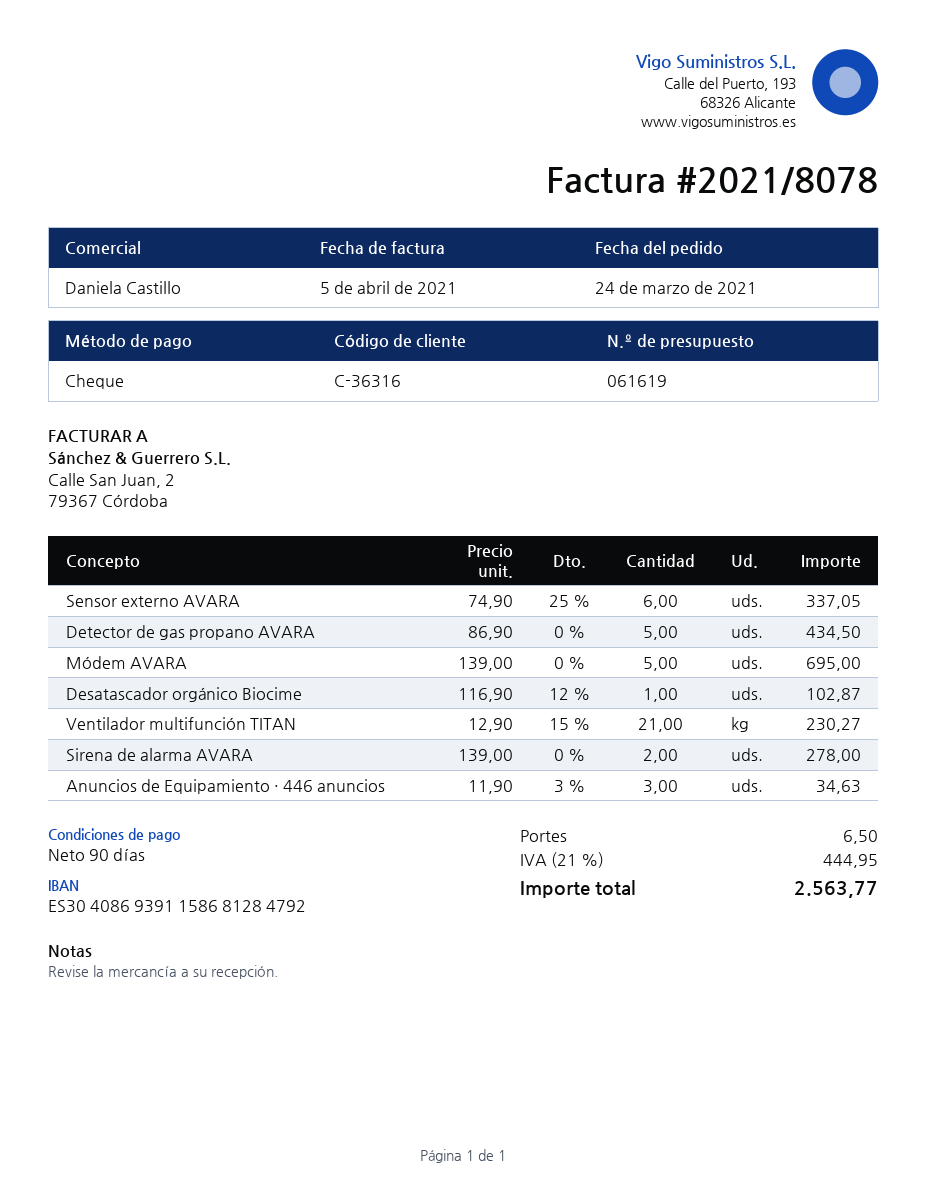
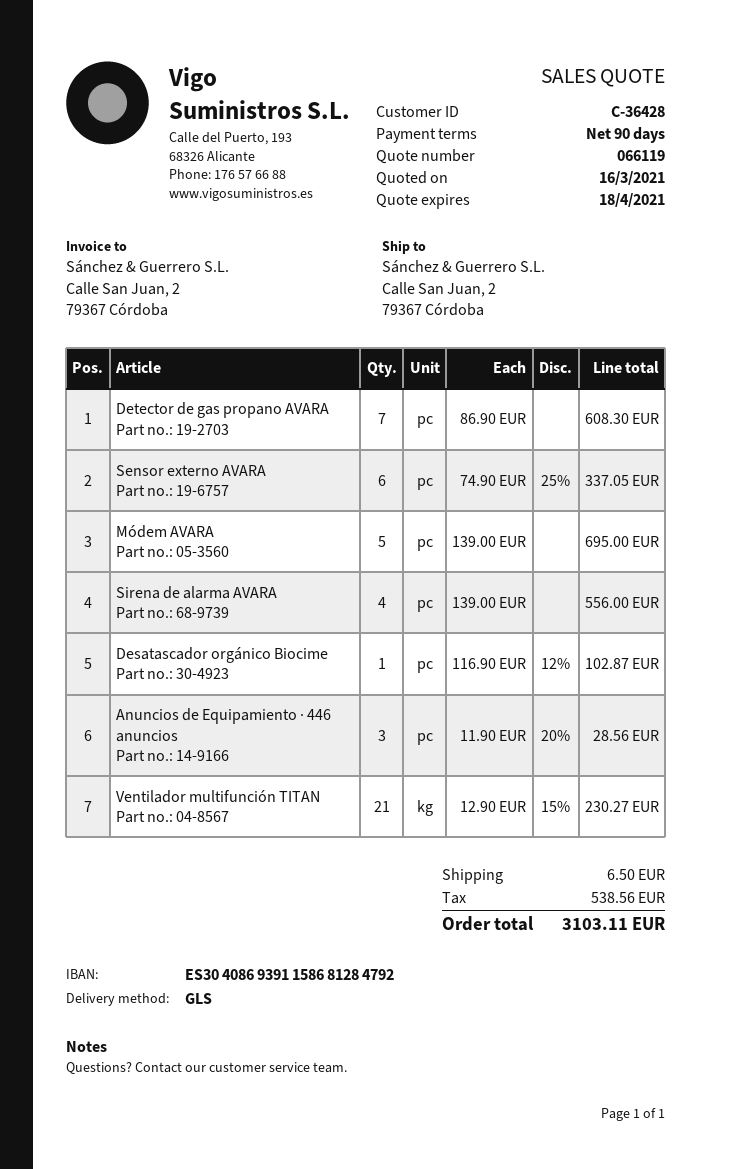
quote number: 061619 -> 066119
customer number: C-36316 -> C-36428
Detector de gas propano AVARA: 5 x 86.90 = 434.50 -> 7 x 86.90 = 608.30
Sirena de alarma AVARA: 2 x 139.00 = 278.00 -> 4 x 139.00 = 556.00
Anuncios de Equipamiento · 446 anuncios: 3 x 11.90 - 3% = 34.63 -> 3 x 11.90 - 20% = 28.56
tax: 444.95 -> 538.56
total: 2563.77 -> 3103.11

